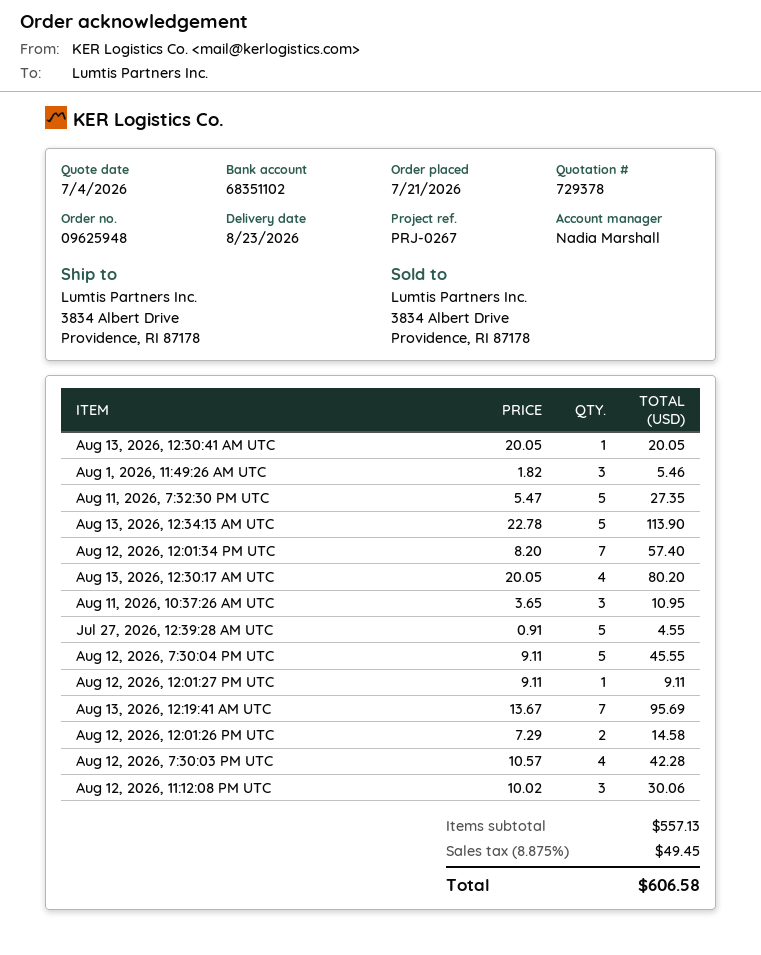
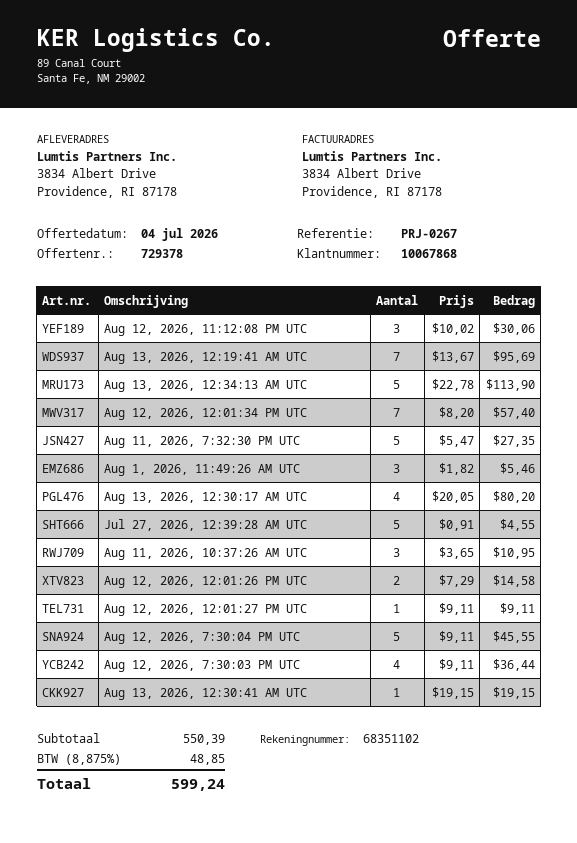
Aug 13, 2026, 12:30:41 AM UTC: 1 x 20.05 = 20.05 -> 1 x 19.15 = 19.15
Aug 12, 2026, 7:30:03 PM UTC: 4 x 10.57 = 42.28 -> 4 x 9.11 = 36.44
subtotal: 557.13 -> 550.39
tax: 8.875% = 49.45 -> 8.875% = 48.85
total: 606.58 -> 599.24

